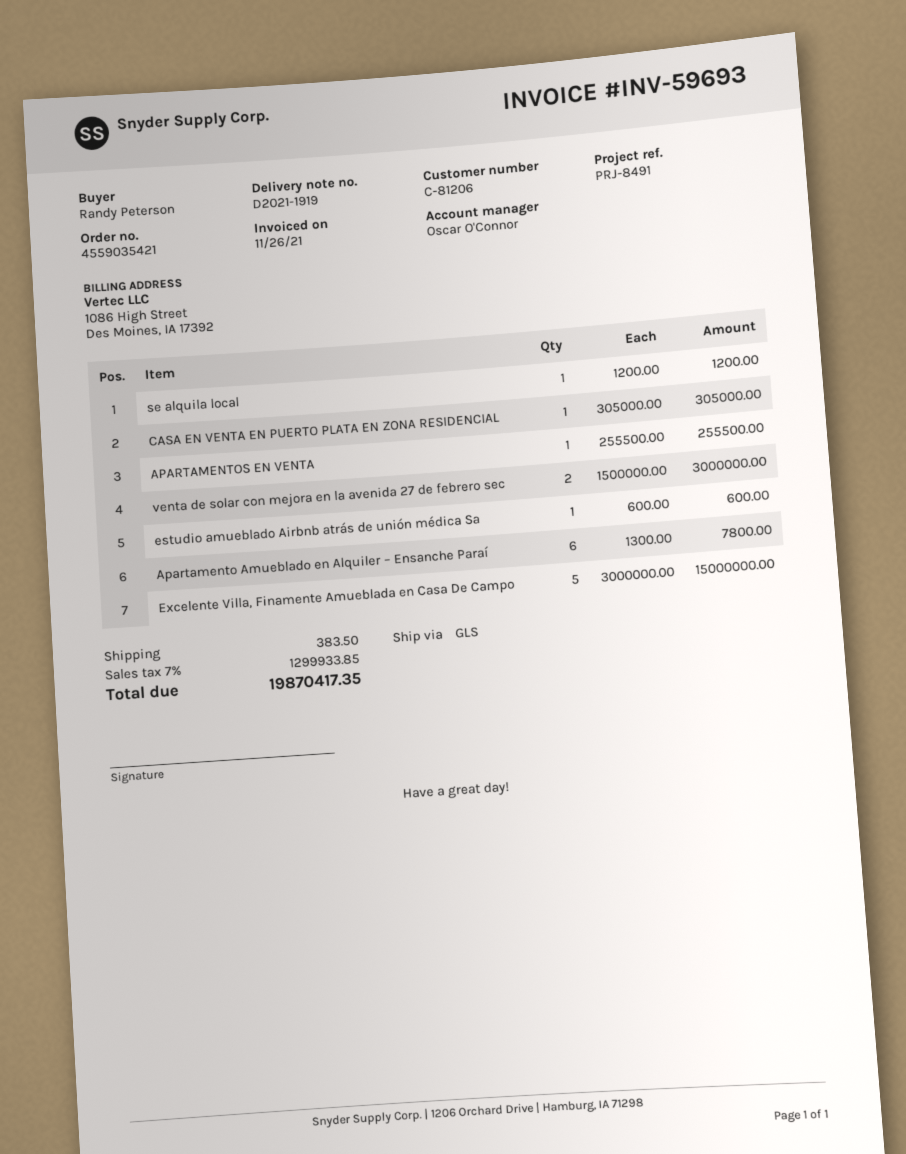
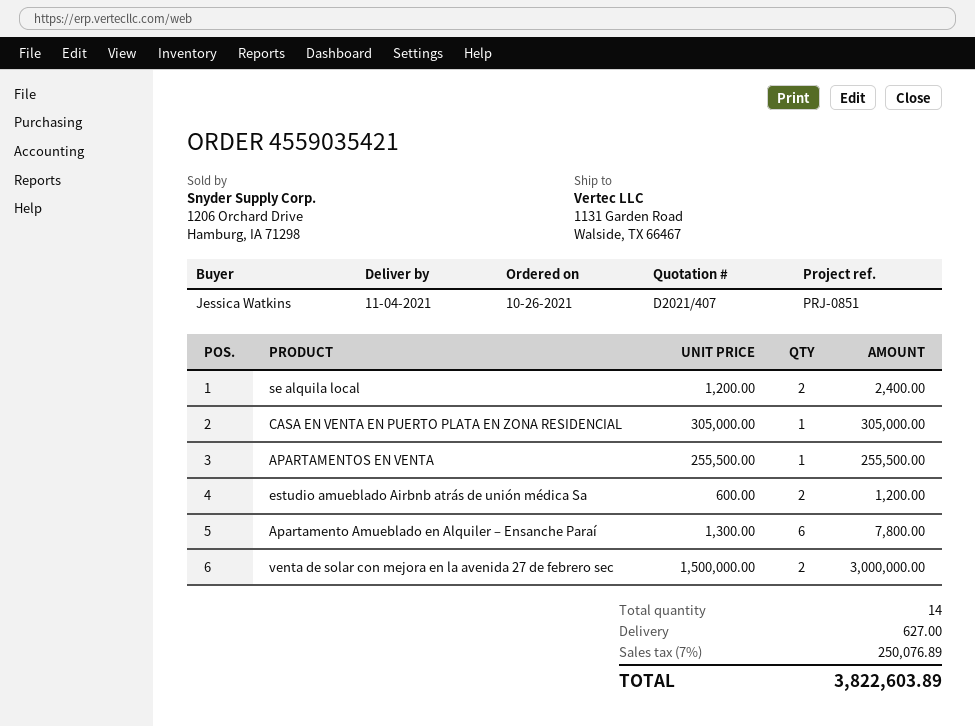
reference: PRJ-8491 -> PRJ-0851
ordered by: Randy Peterson -> Jessica Watkins
se alquila local: 1 x 1200.00 = 1200.00 -> 2 x 1200.00 = 2400.00
estudio amueblado Airbnb atrás de unión médica Sa: 1 x 600.00 = 600.00 -> 2 x 600.00 = 1200.00
Excelente Villa, Finamente Amueblada en Casa De Campo: 5 x 3000000.00 = 15000000.00 -> none
shipping: 383.50 -> 627.00
tax: 7% = 1299933.85 -> 7% = 250076.89
total: 19870417.35 -> 3822603.89

